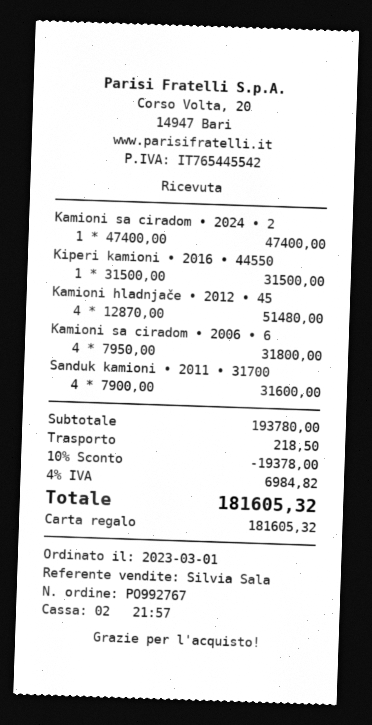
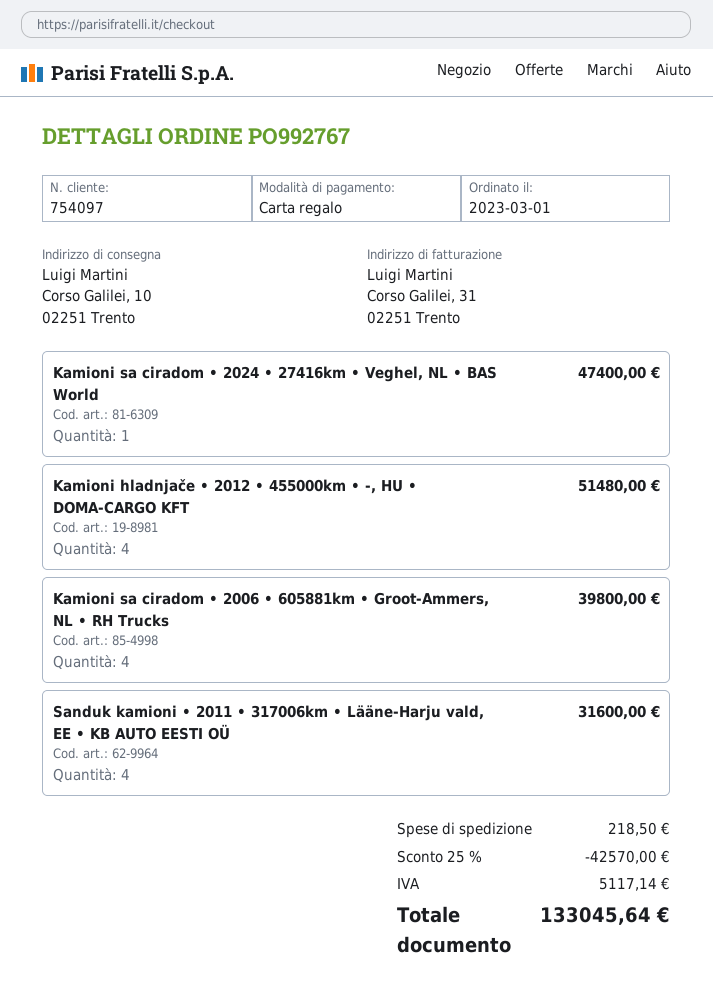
Kiperi kamioni • 2016 • 44550: 1 for 31500.00 -> none
Kamioni sa ciradom • 2006 • 6: 4 for 31800.00 -> 4 for 39800.00
discount: 10% = 19378.00 -> 25% = 42570.00
tax: 6984.82 -> 5117.14
total: 181605.32 -> 133045.64

